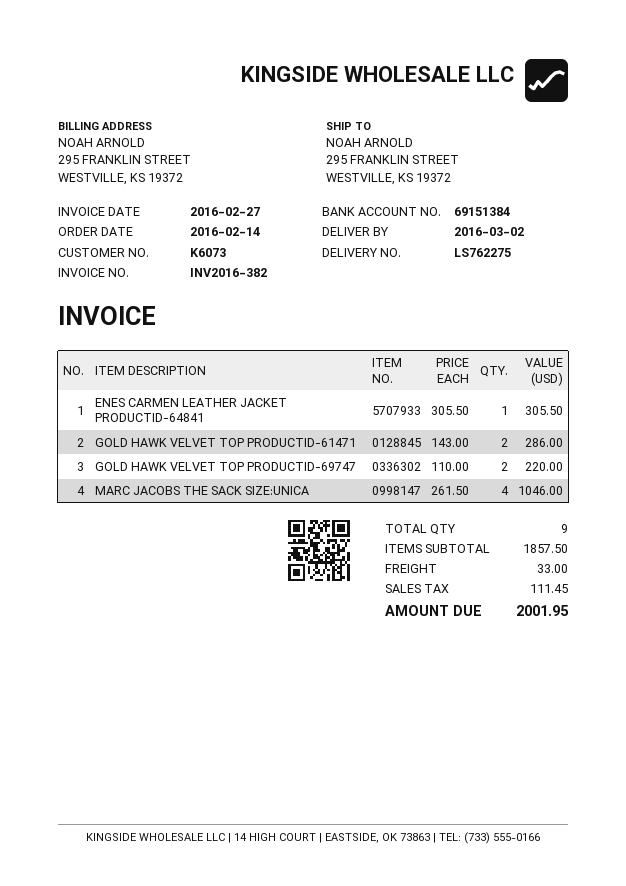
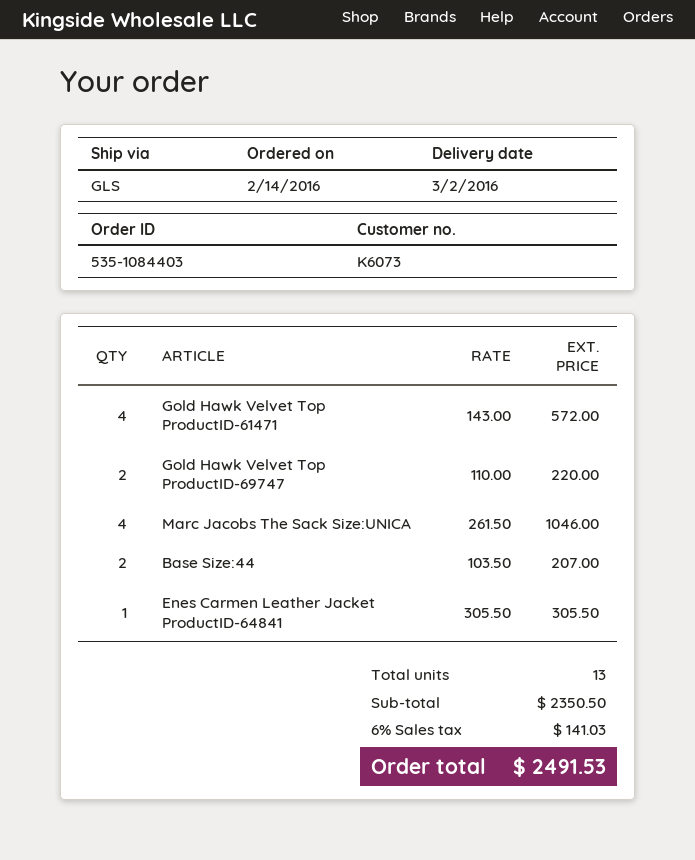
GOLD HAWK VELVET TOP PRODUCTID-61471: 2 x 143.00 = 286.00 -> 4 x 143.00 = 572.00
Base Size:44: none -> 2 x 103.50 = 207.00
total quantity: 9 -> 13
subtotal: 1857.50 -> 2350.50
shipping: 33.00 -> none
tax: 111.45 -> 141.03
total: 2001.95 -> 2491.53

